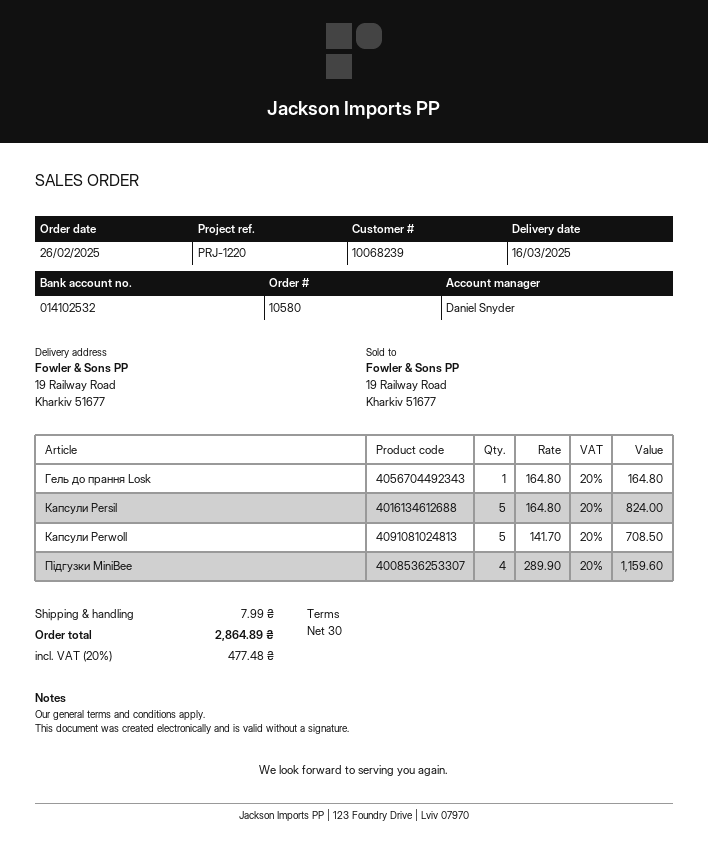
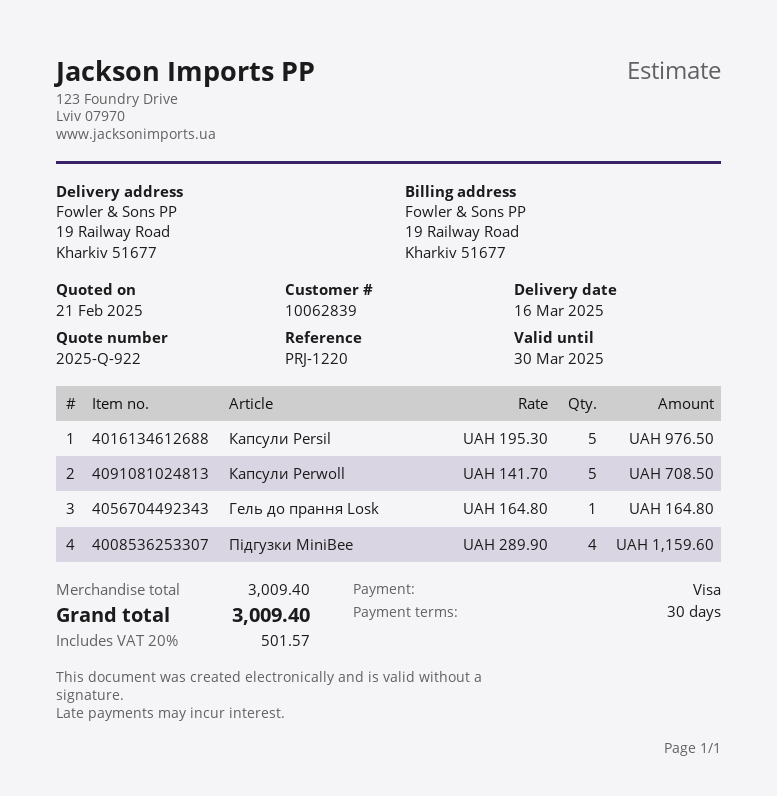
customer number: 10068239 -> 10062839
Капсули Persil: 5 x 164.80 = 824.00 -> 5 x 195.30 = 976.50
shipping: 7.99 -> none
tax: 20% = 477.48 -> 20% = 501.57
total: 2864.89 -> 3009.40

